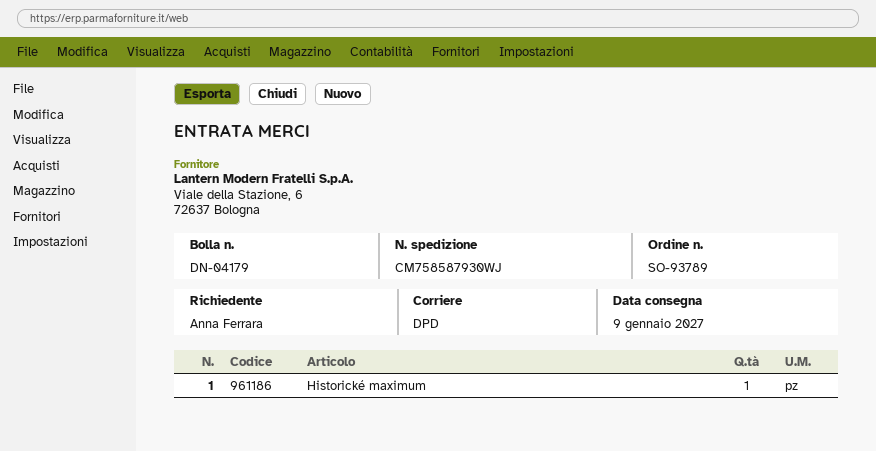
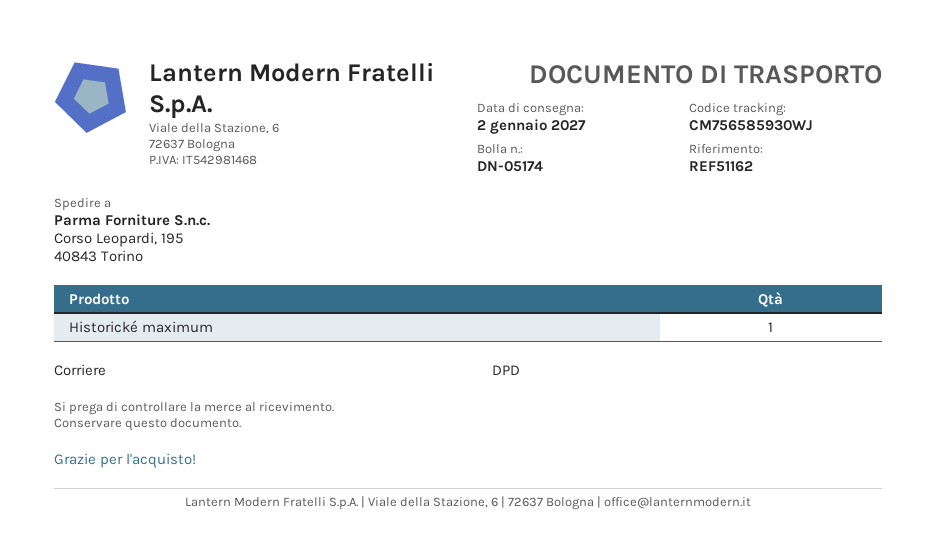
delivery note number: DN-04179 -> DN-05174
delivery date: 2027-01-09 -> 2027-01-02
tracking number: CM758587930WJ -> CM756585930WJ

